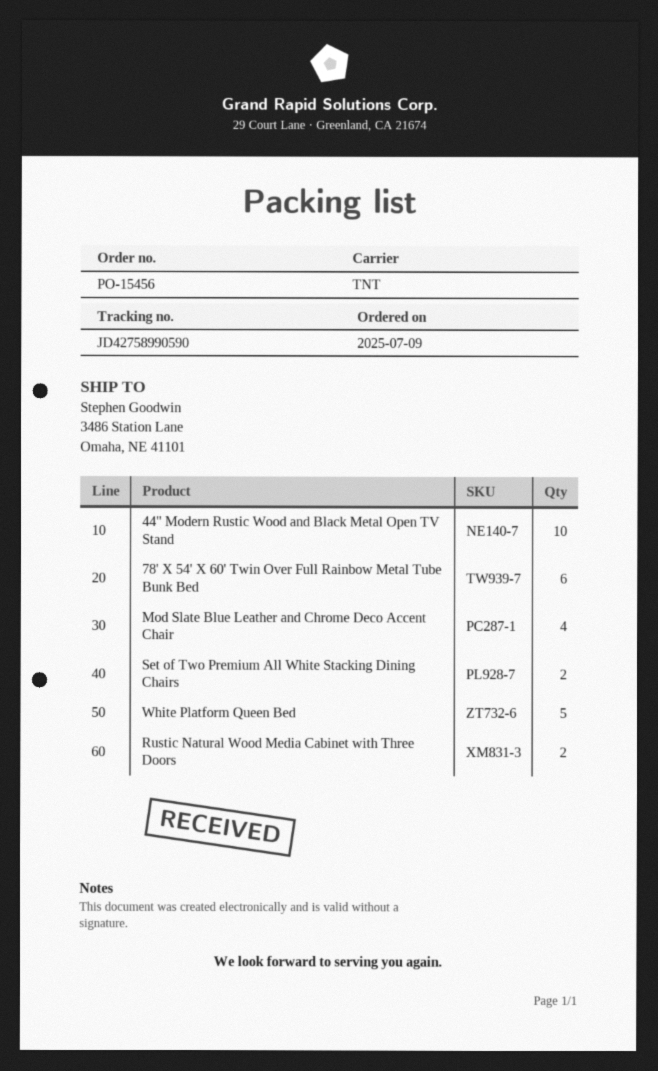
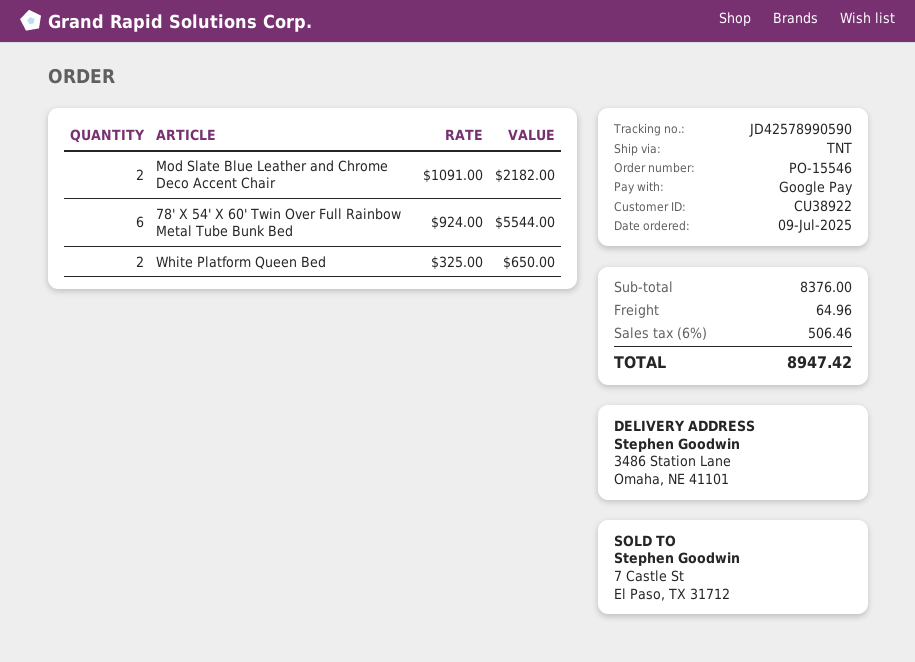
order number: PO-15456 -> PO-15546
tracking number: JD42758990590 -> JD42578990590
44" Modern Rustic Wood and Black Metal Open TV Stand: 10 -> none
Mod Slate Blue Leather and Chrome Deco Accent Chair: 4 -> 2
Set of Two Premium All White Stacking Dining Chairs: 2 -> none
White Platform Queen Bed: 5 -> 2
Rustic Natural Wood Media Cabinet with Three Doors: 2 -> none

